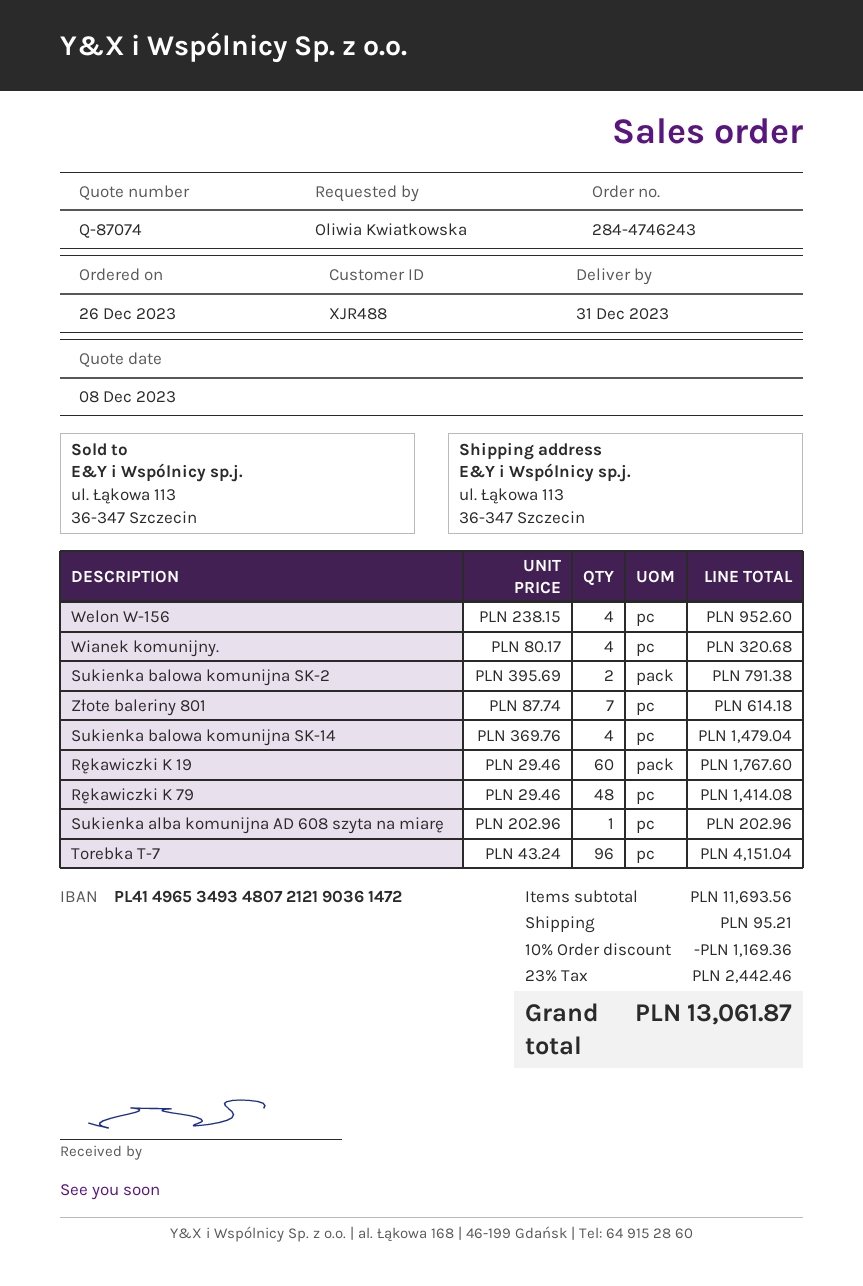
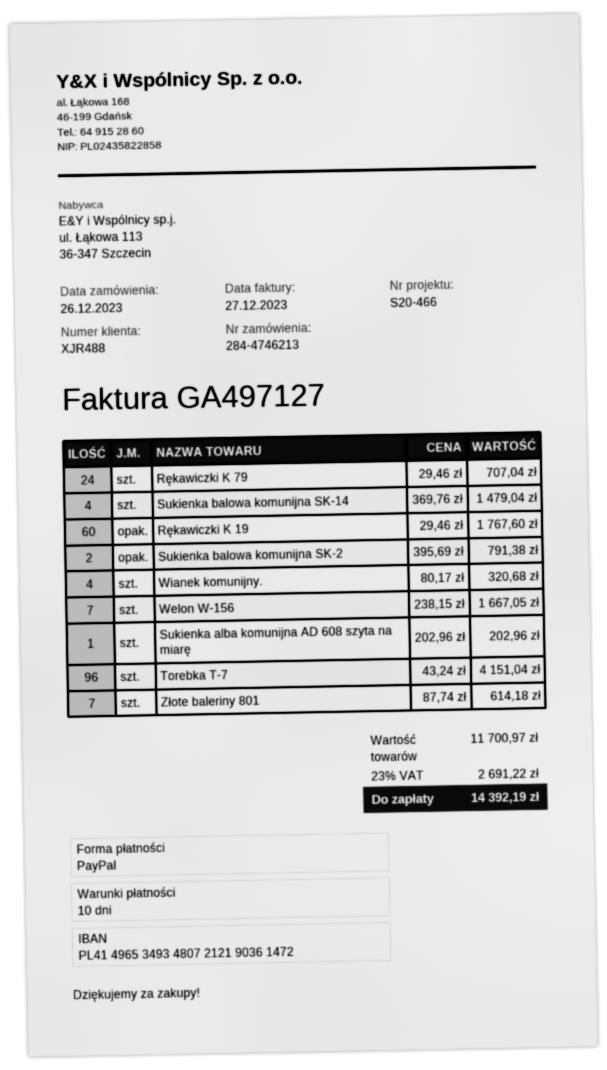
order number: 284-4746243 -> 284-4746213
Welon W-156: 4 x 238.15 = 952.60 -> 7 x 238.15 = 1667.05
Rękawiczki K 79: 48 x 29.46 = 1414.08 -> 24 x 29.46 = 707.04
subtotal: 11693.56 -> 11700.97
discount: 10% = 1169.36 -> none
shipping: 95.21 -> none
tax: 23% = 2442.46 -> 23% = 2691.22
total: 13061.87 -> 14392.19

